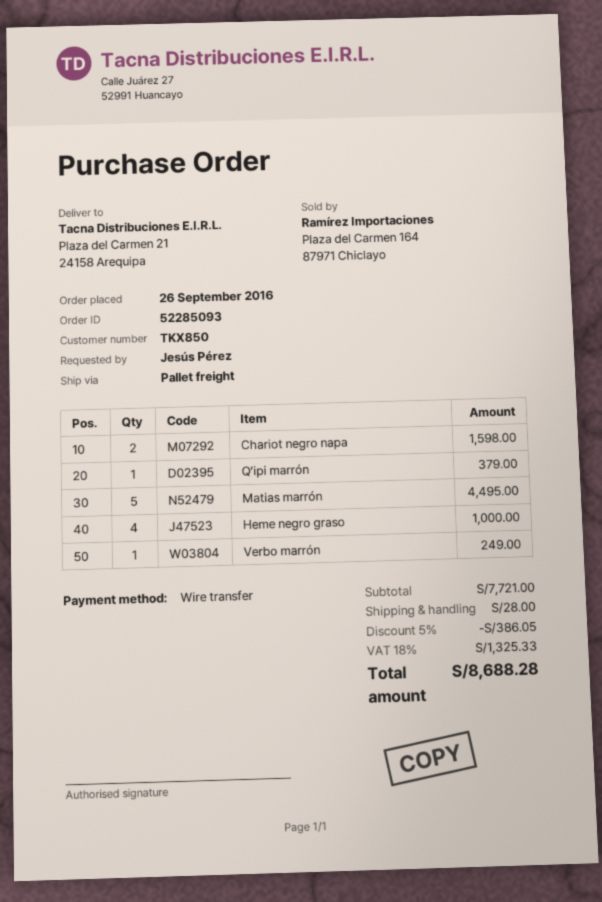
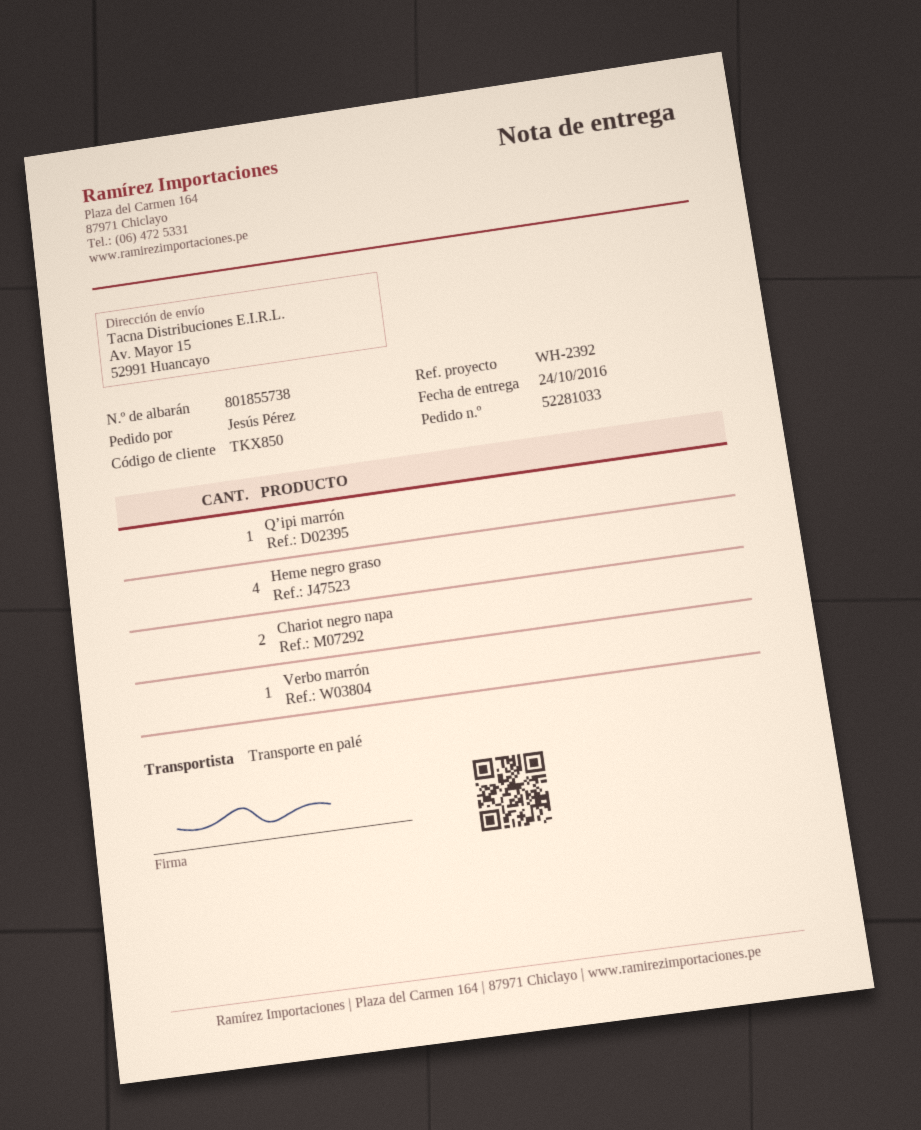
order number: 52285093 -> 52281033
ship to: Plaza del Carmen 21, 24158 Arequipa -> Av. Mayor 15, 52991 Huancayo
Matias marrón: 5 -> none

